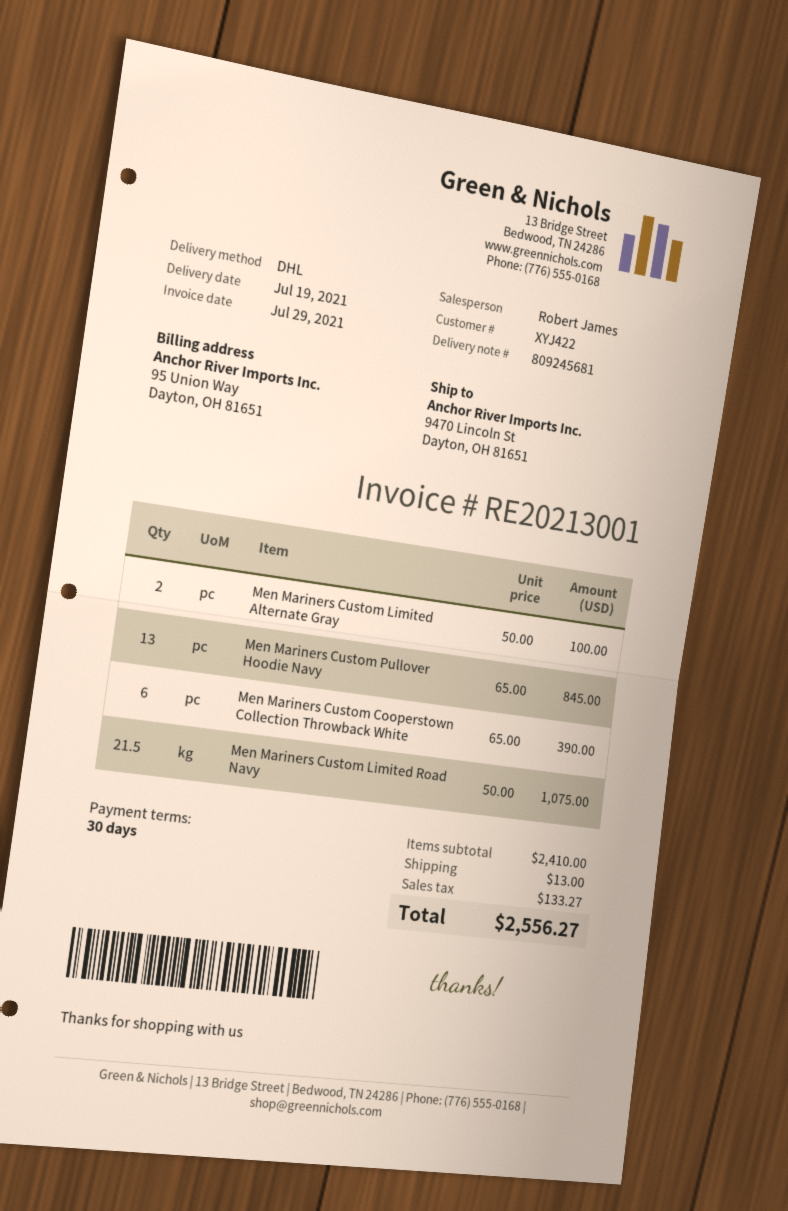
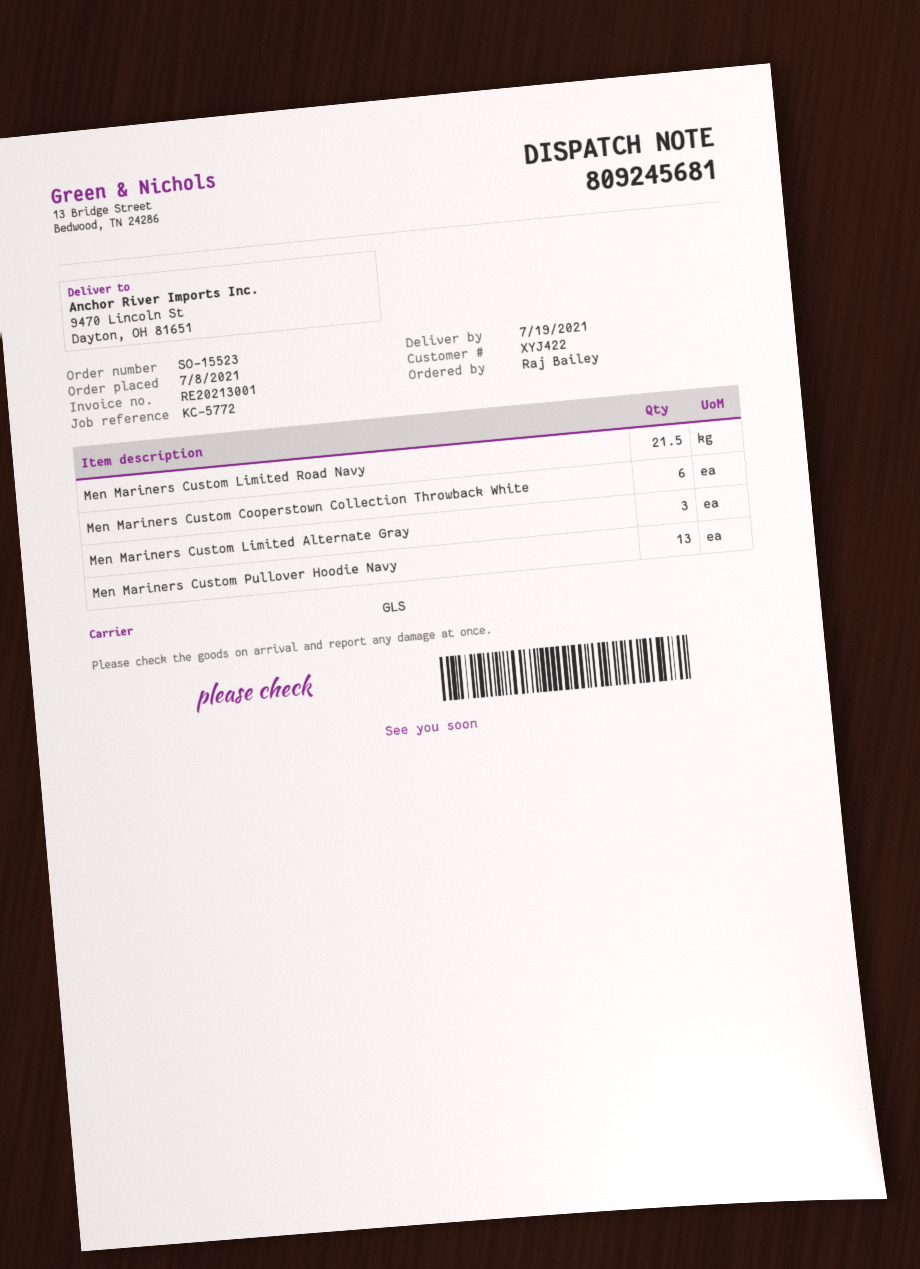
shipping method: DHL -> GLS
Men Mariners Custom Limited Alternate Gray: 2 -> 3

